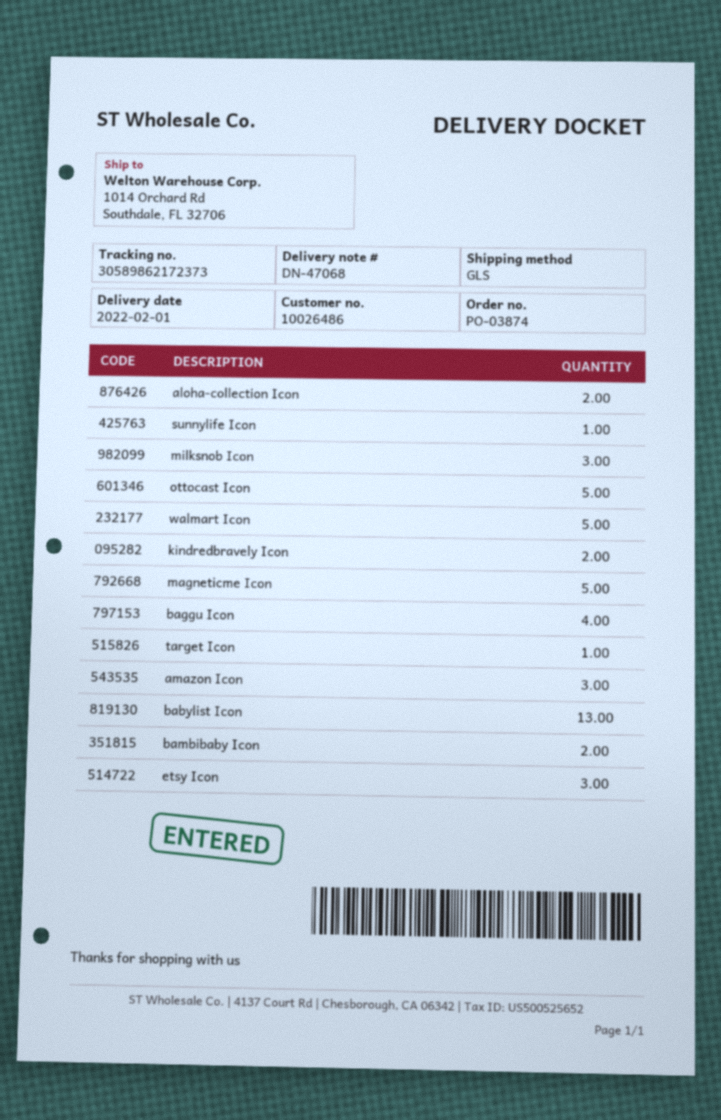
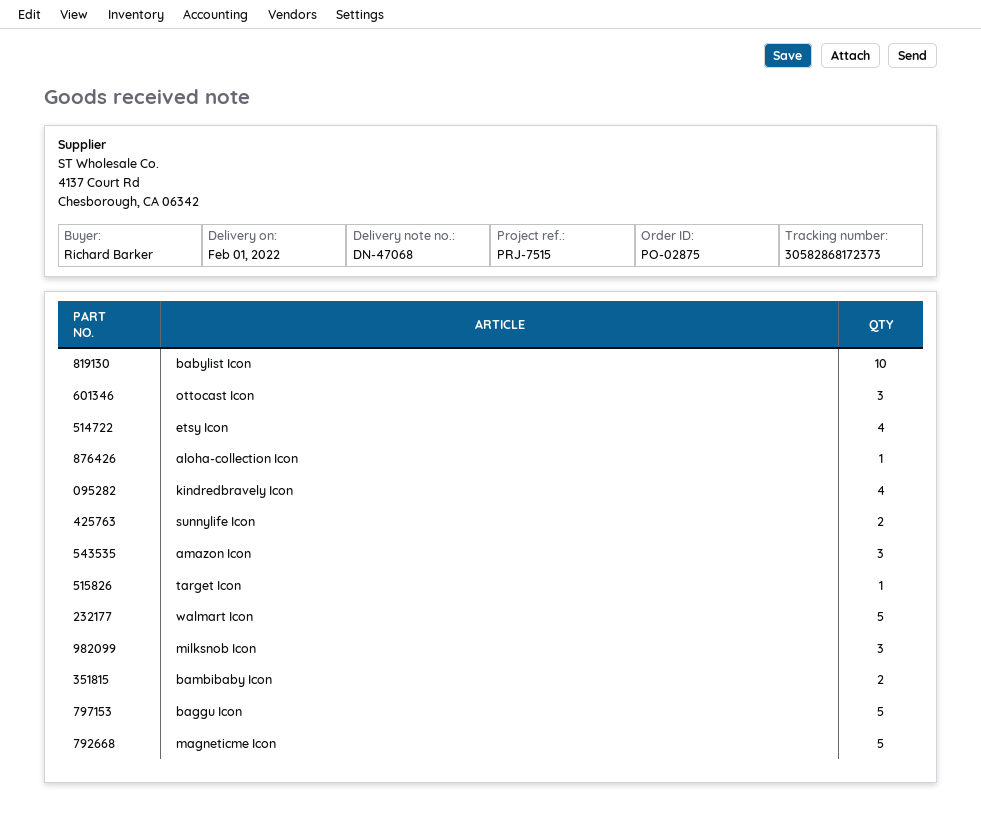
order number: PO-03874 -> PO-02875
tracking number: 30589862172373 -> 30582868172373
aloha-collection Icon: 2 -> 1
sunnylife Icon: 1 -> 2
ottocast Icon: 5 -> 3
kindredbravely Icon: 2 -> 4
baggu Icon: 4 -> 5
babylist Icon: 13 -> 10
etsy Icon: 3 -> 4

